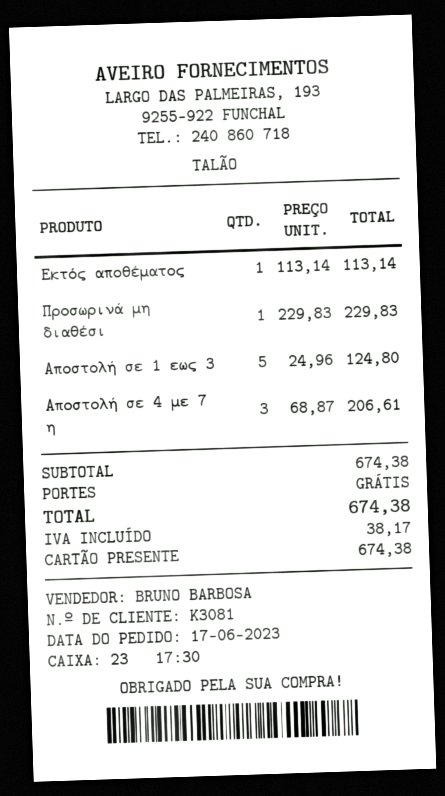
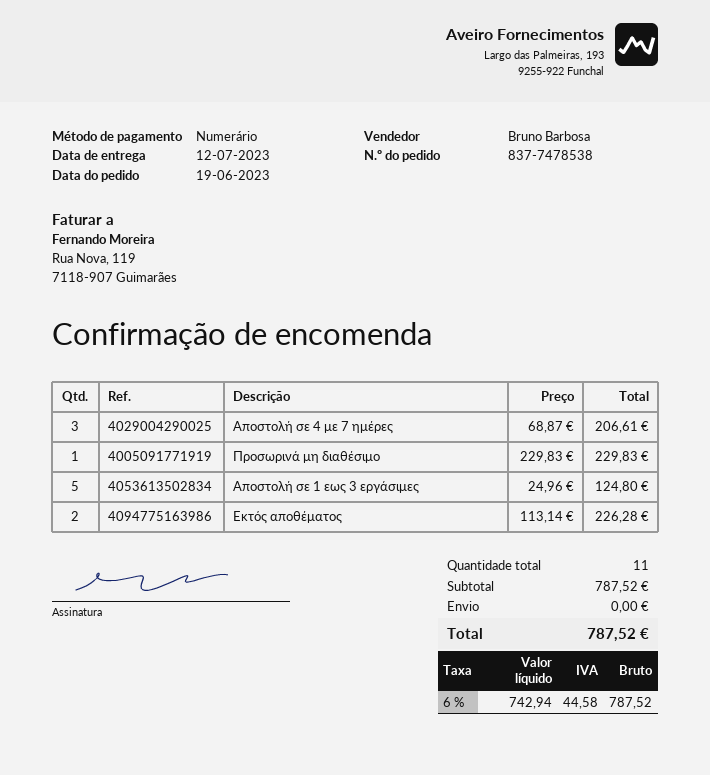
order date: 2023-06-17 -> 2023-06-19
payment method: gift card -> cash
Εκτός αποθέματος: 1 x 113.14 = 113.14 -> 2 x 113.14 = 226.28
subtotal: 674.38 -> 787.52
tax: 38.17 -> 44.58
total: 674.38 -> 787.52

